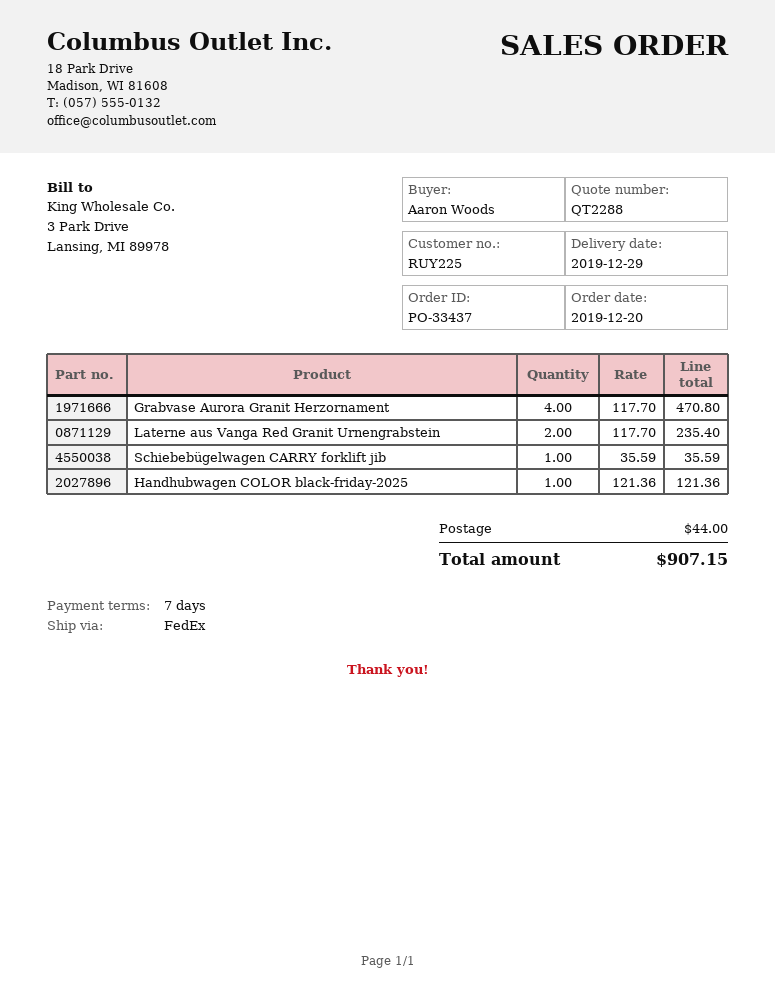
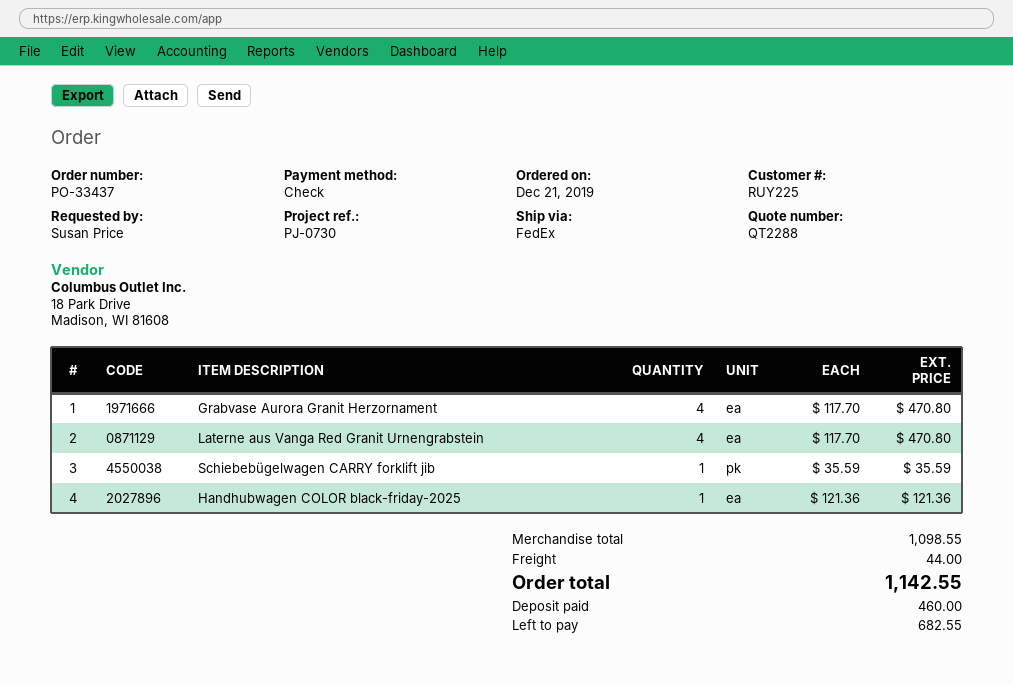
order date: 2019-12-20 -> 2019-12-21
ordered by: Aaron Woods -> Susan Price
Laterne aus Vanga Red Granit Urnengrabstein: 2 x 117.70 = 235.40 -> 4 x 117.70 = 470.80
total: 907.15 -> 1142.55

